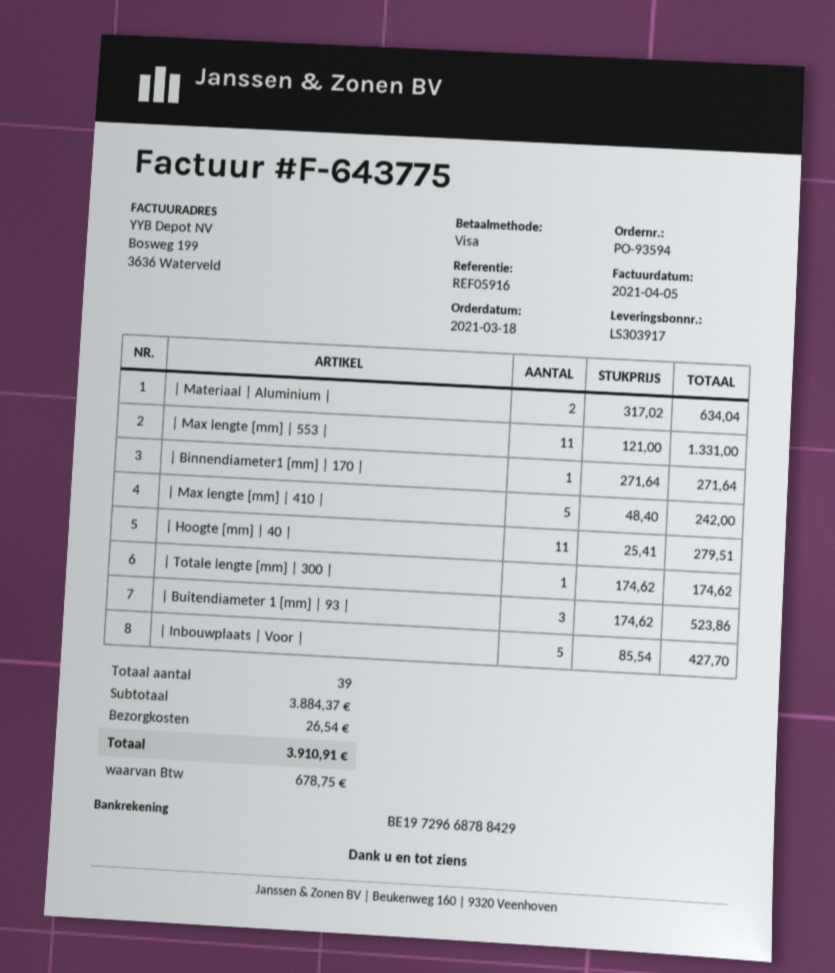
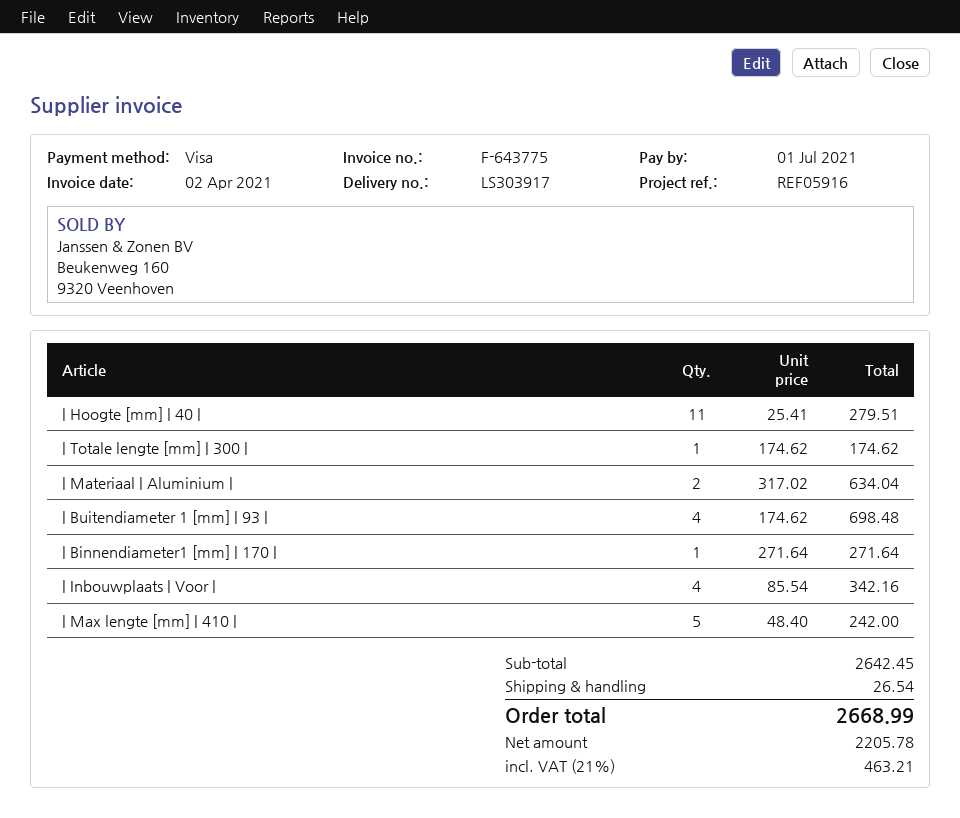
invoice date: 2021-04-05 -> 2021-04-02
| Max lengte [mm] | 553 |: 11 x 121.00 = 1331.00 -> none
| Buitendiameter 1 [mm] | 93 |: 3 x 174.62 = 523.86 -> 4 x 174.62 = 698.48
| Inbouwplaats | Voor |: 5 x 85.54 = 427.70 -> 4 x 85.54 = 342.16
subtotal: 3884.37 -> 2642.45
tax: 678.75 -> 463.21
total: 3910.91 -> 2668.99

